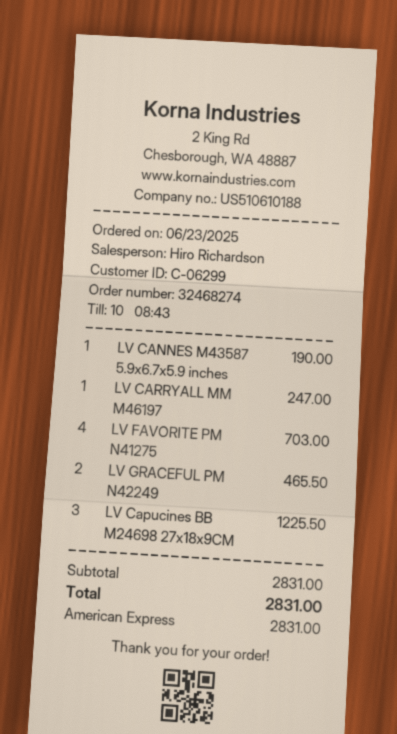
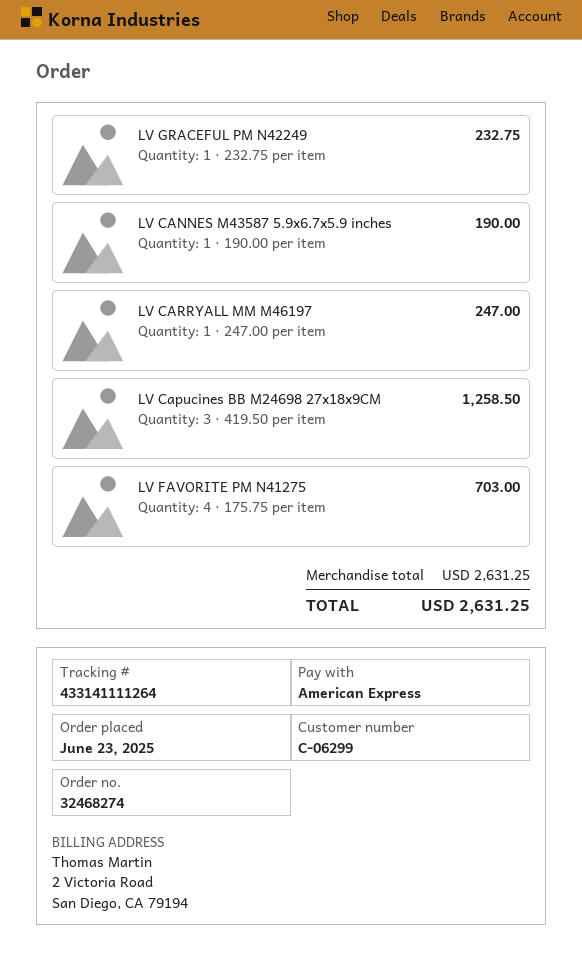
LV GRACEFUL PM N42249: 2 for 465.50 -> 1 for 232.75
LV Capucines BB M24698 27x18x9CM: 3 for 1225.50 -> 3 for 1258.50
subtotal: 2831.00 -> 2631.25
total: 2831.00 -> 2631.25

